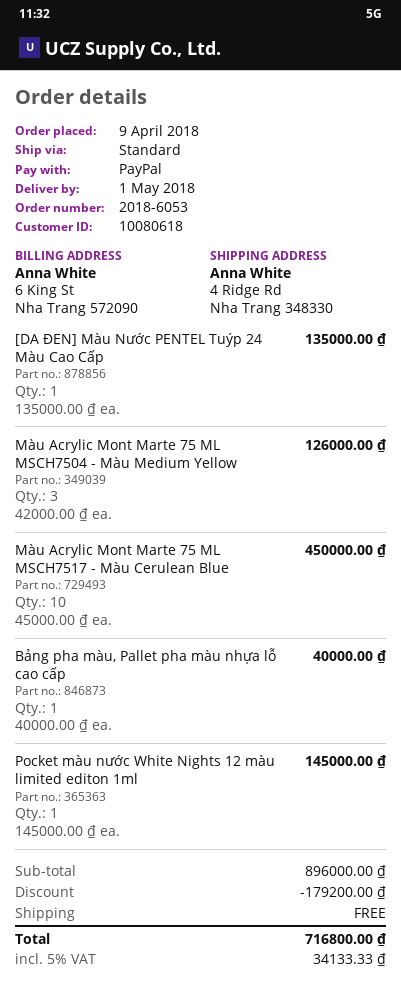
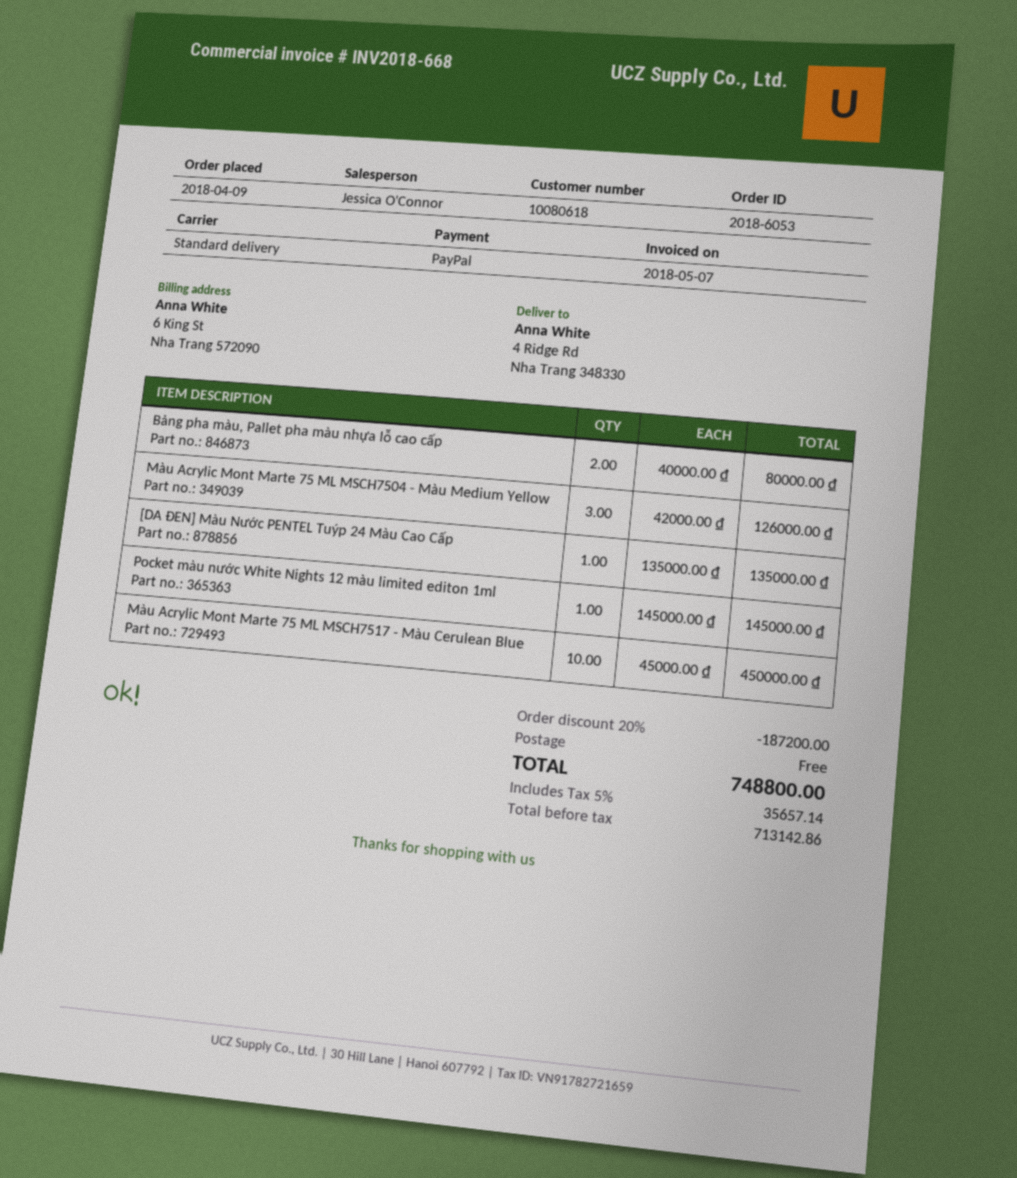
Bảng pha màu, Pallet pha màu nhựa lỗ cao cấp: 1 x 40000.00 = 40000.00 -> 2 x 40000.00 = 80000.00
discount: 179200.00 -> 187200.00
tax: 5% = 34133.33 -> 5% = 35657.14
total: 716800.00 -> 748800.00

